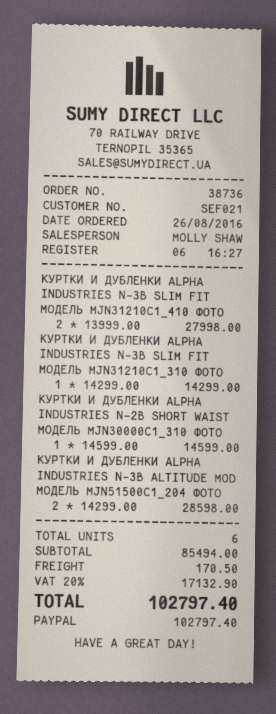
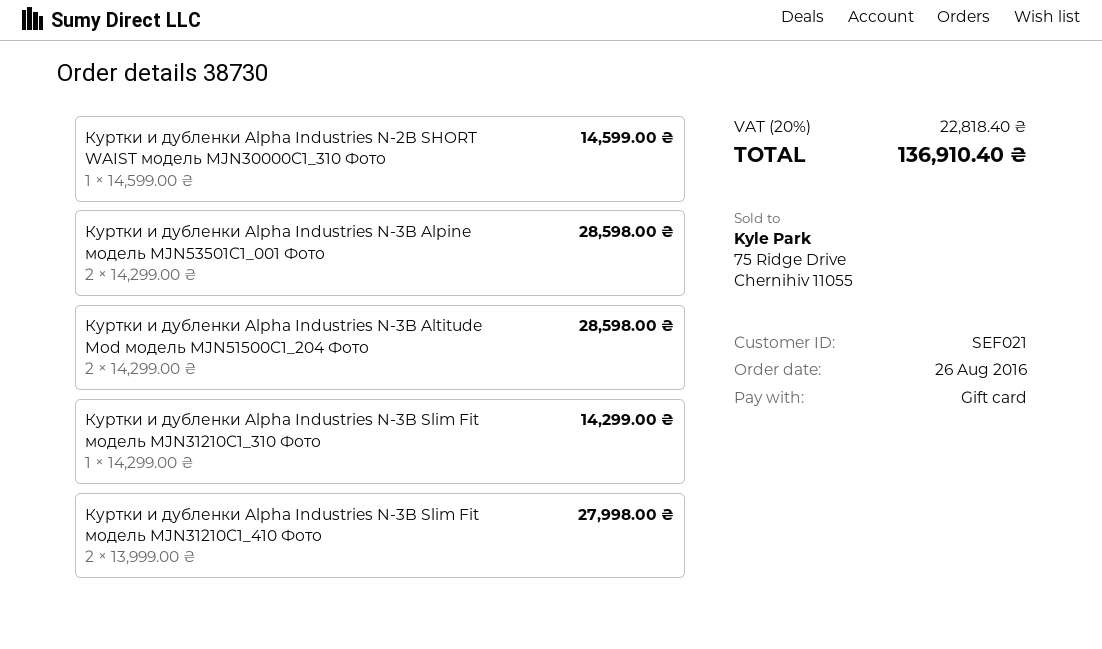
order number: 38736 -> 38730
payment method: PayPal -> gift card
Куртки и дубленки Alpha Industries N-3B Alpine модель MJN53501C1_001 Фото: none -> 2 x 14299.00 = 28598.00
shipping: 170.50 -> none
tax: 20% = 17132.90 -> 20% = 22818.40
total: 102797.40 -> 136910.40

